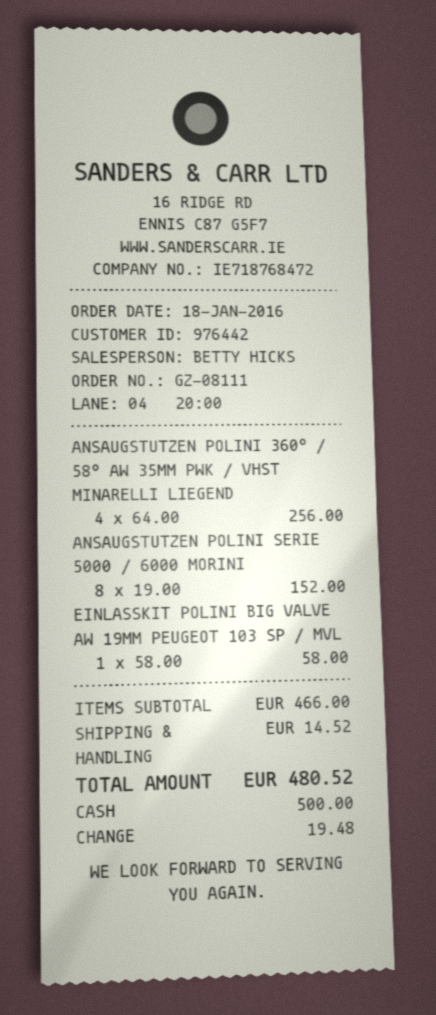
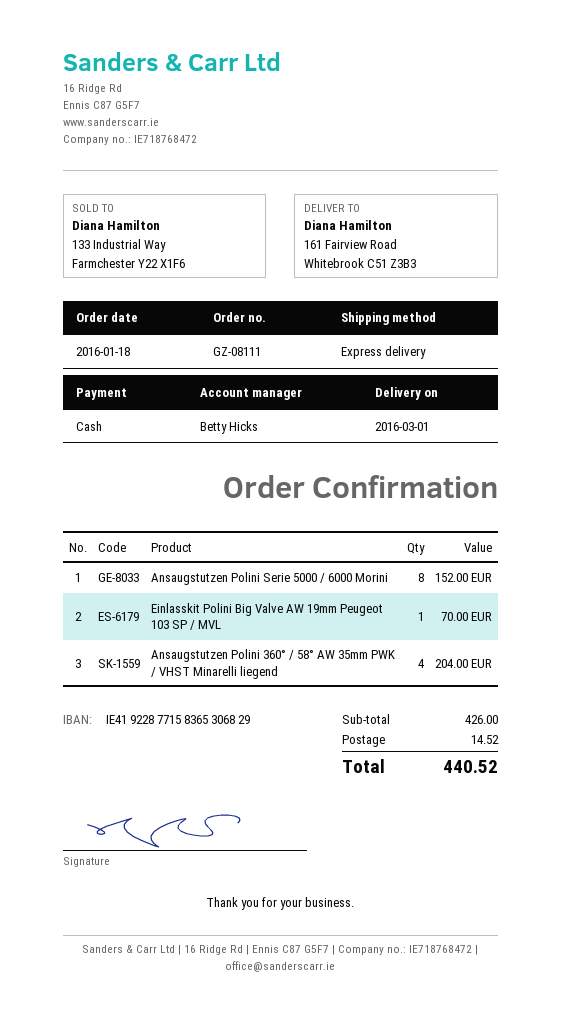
ANSAUGSTUTZEN POLINI 360° / 58° AW 35MM PWK / VHST MINARELLI LIEGEND: 4 for 256.00 -> 4 for 204.00
EINLASSKIT POLINI BIG VALVE AW 19MM PEUGEOT 103 SP / MVL: 1 for 58.00 -> 1 for 70.00
subtotal: 466.00 -> 426.00
total: 480.52 -> 440.52

